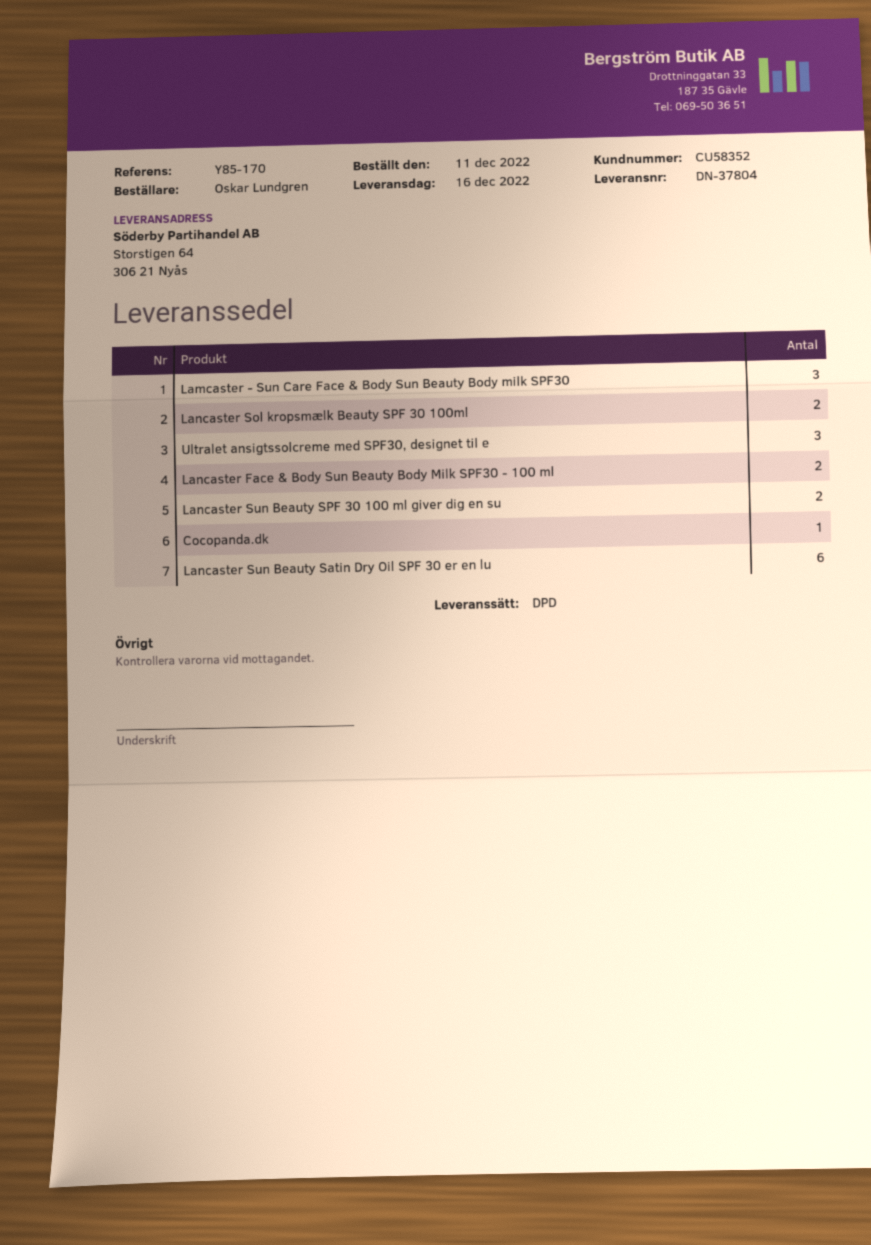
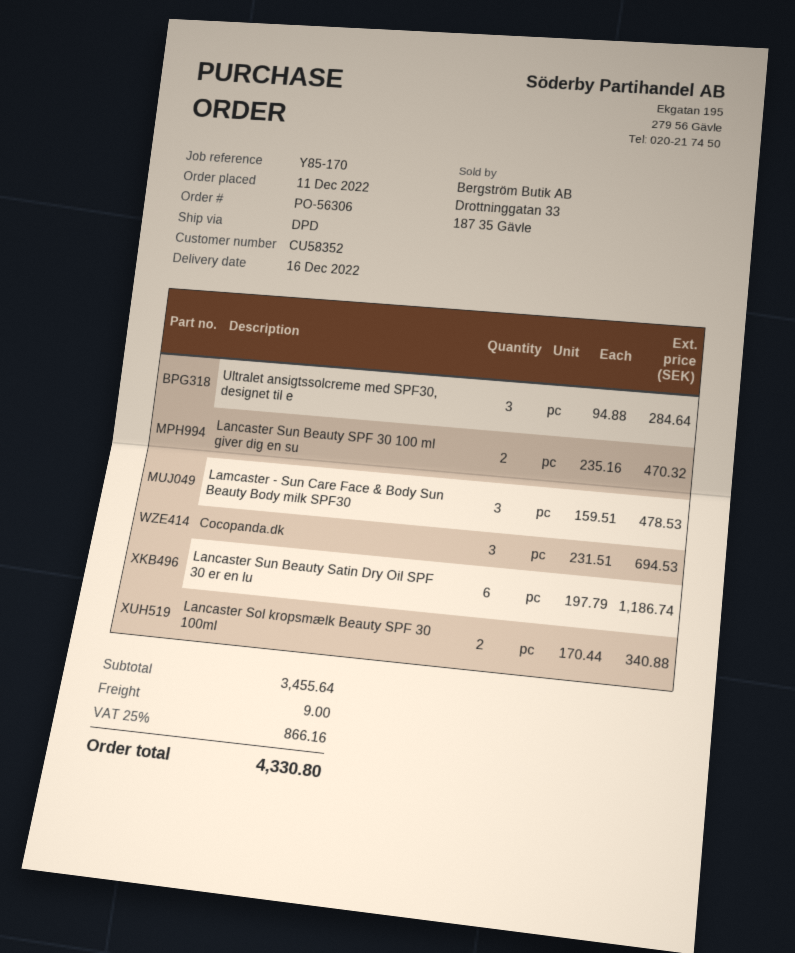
Lancaster Face & Body Sun Beauty Body Milk SPF30 - 100 ml: 2 -> none
Cocopanda.dk: 1 -> 3

